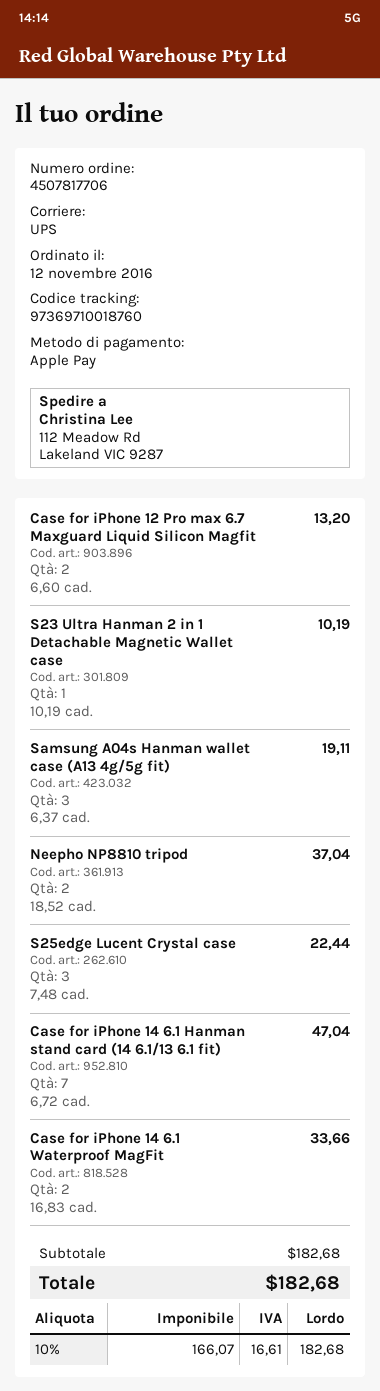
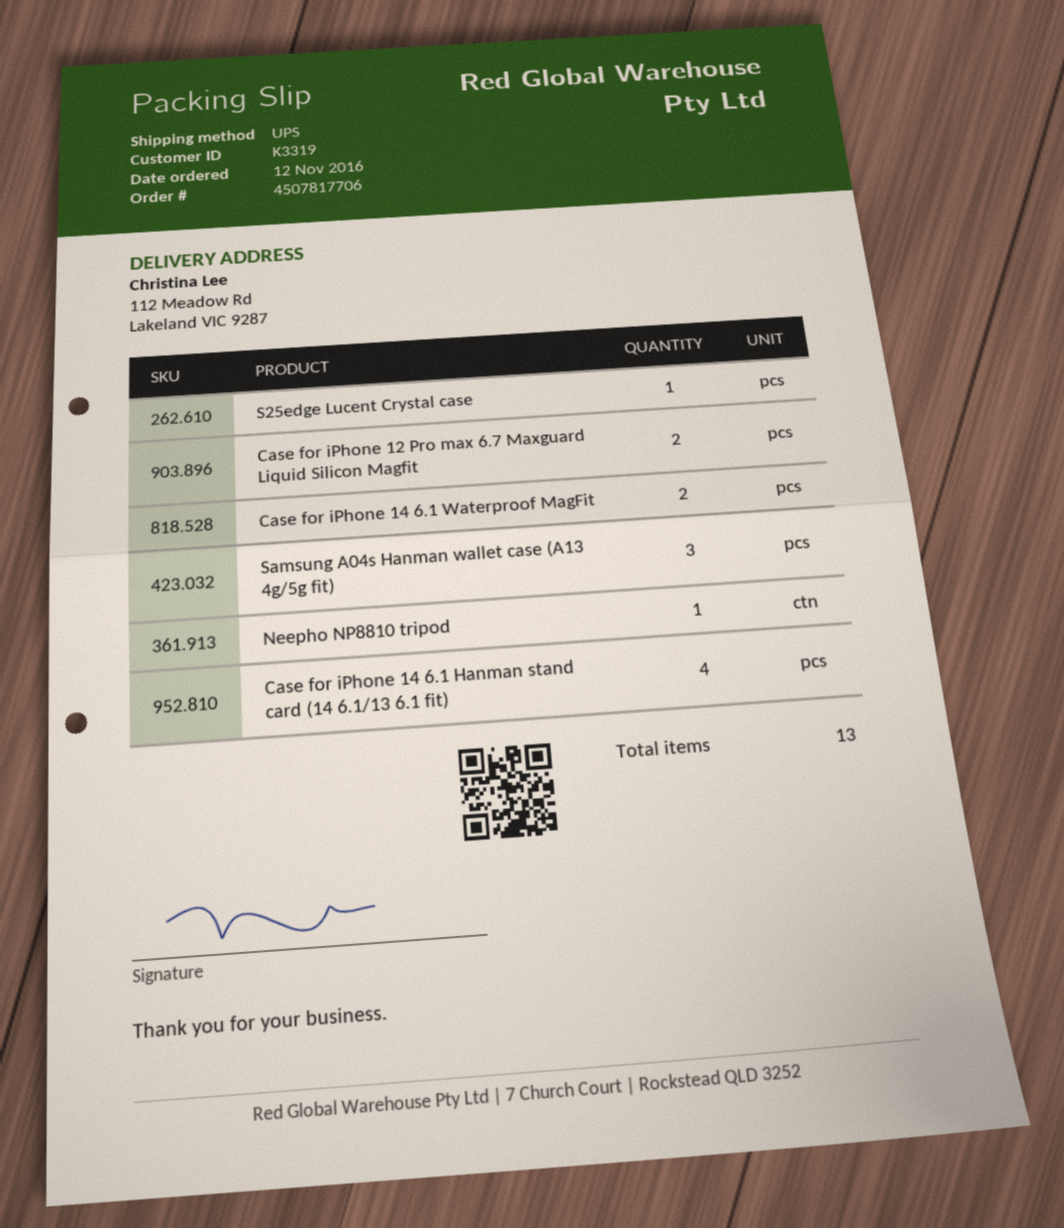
S23 Ultra Hanman 2 in 1 Detachable Magnetic Wallet case: 1 -> none
Neepho NP8810 tripod: 2 -> 1
S25edge Lucent Crystal case: 3 -> 1
Case for iPhone 14 6.1 Hanman stand card (14 6.1/13 6.1 fit): 7 -> 4

